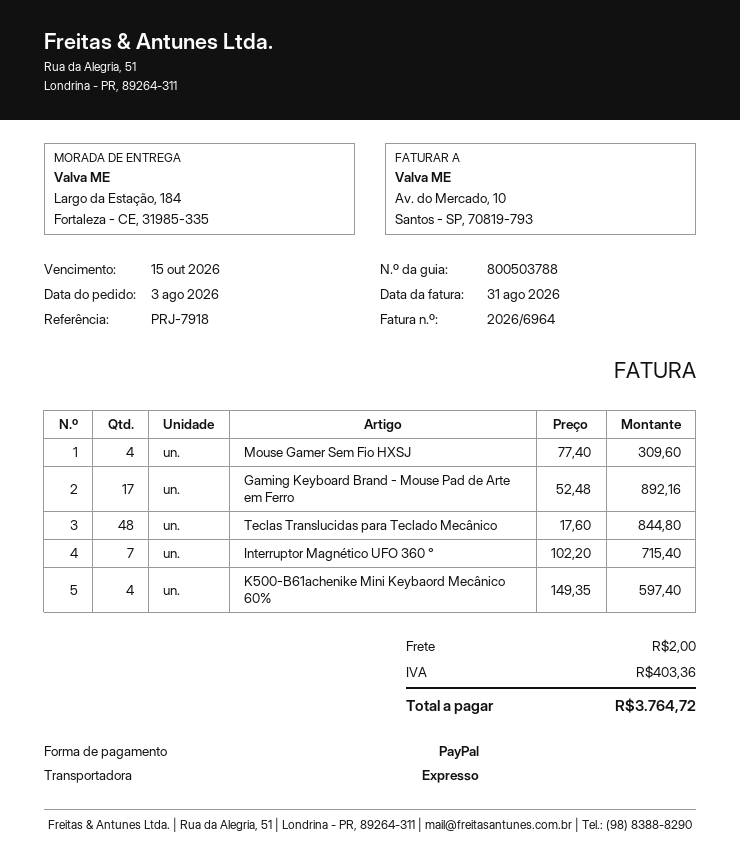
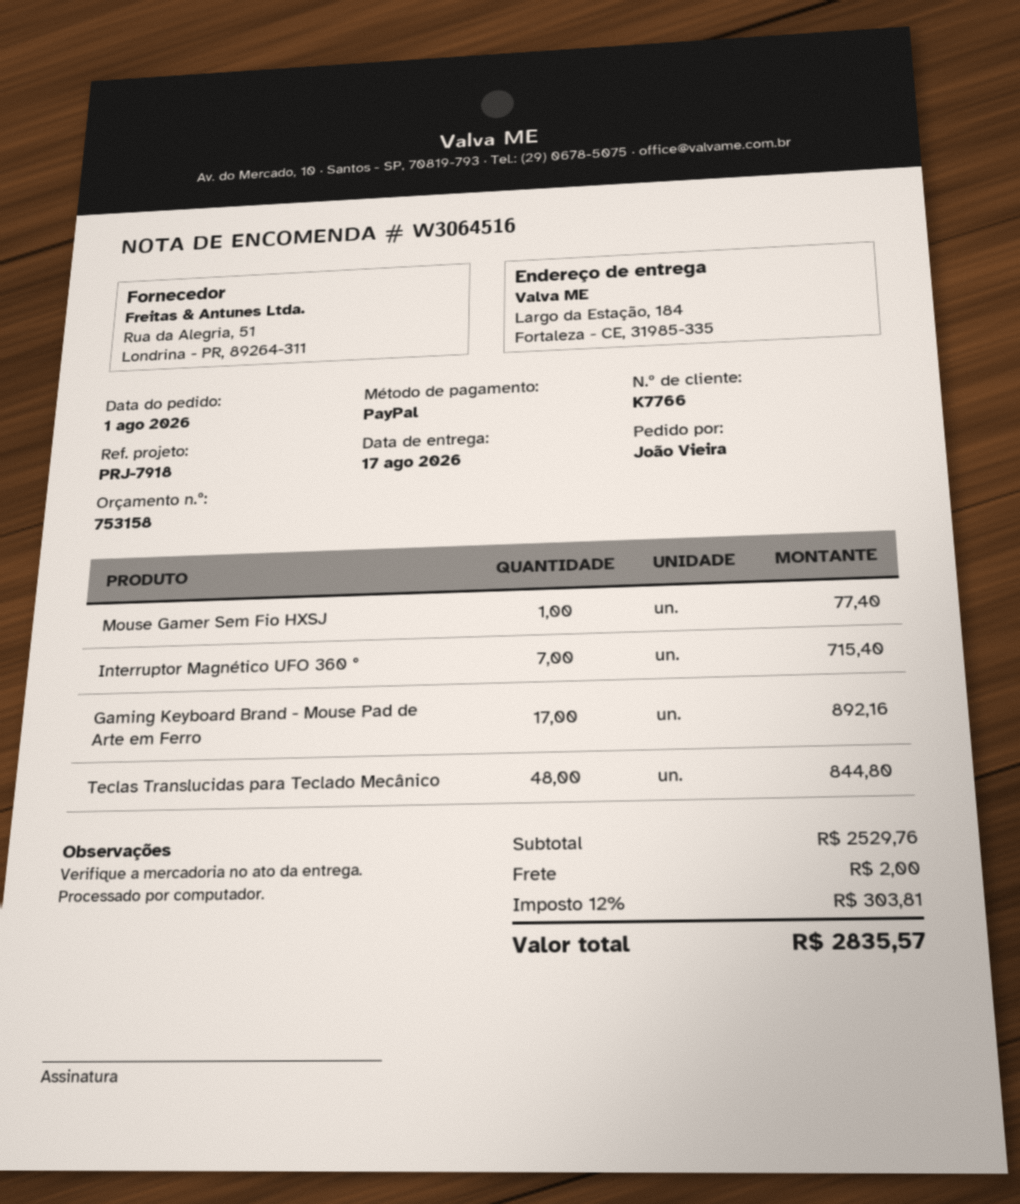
order date: 2026-08-03 -> 2026-08-01
Mouse Gamer Sem Fio HXSJ: 4 for 309.60 -> 1 for 77.40
K500-B61achenike Mini Keybaord Mecânico 60%: 4 for 597.40 -> none
tax: 403.36 -> 303.81
total: 3764.72 -> 2835.57

